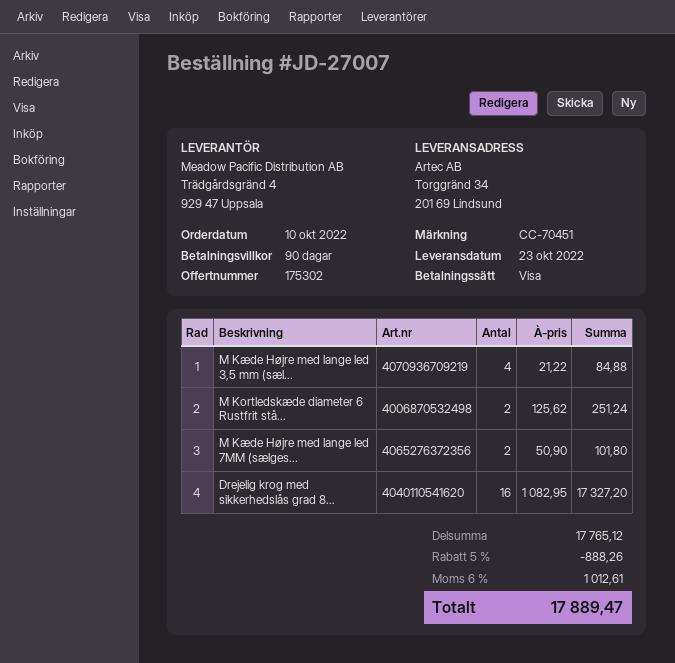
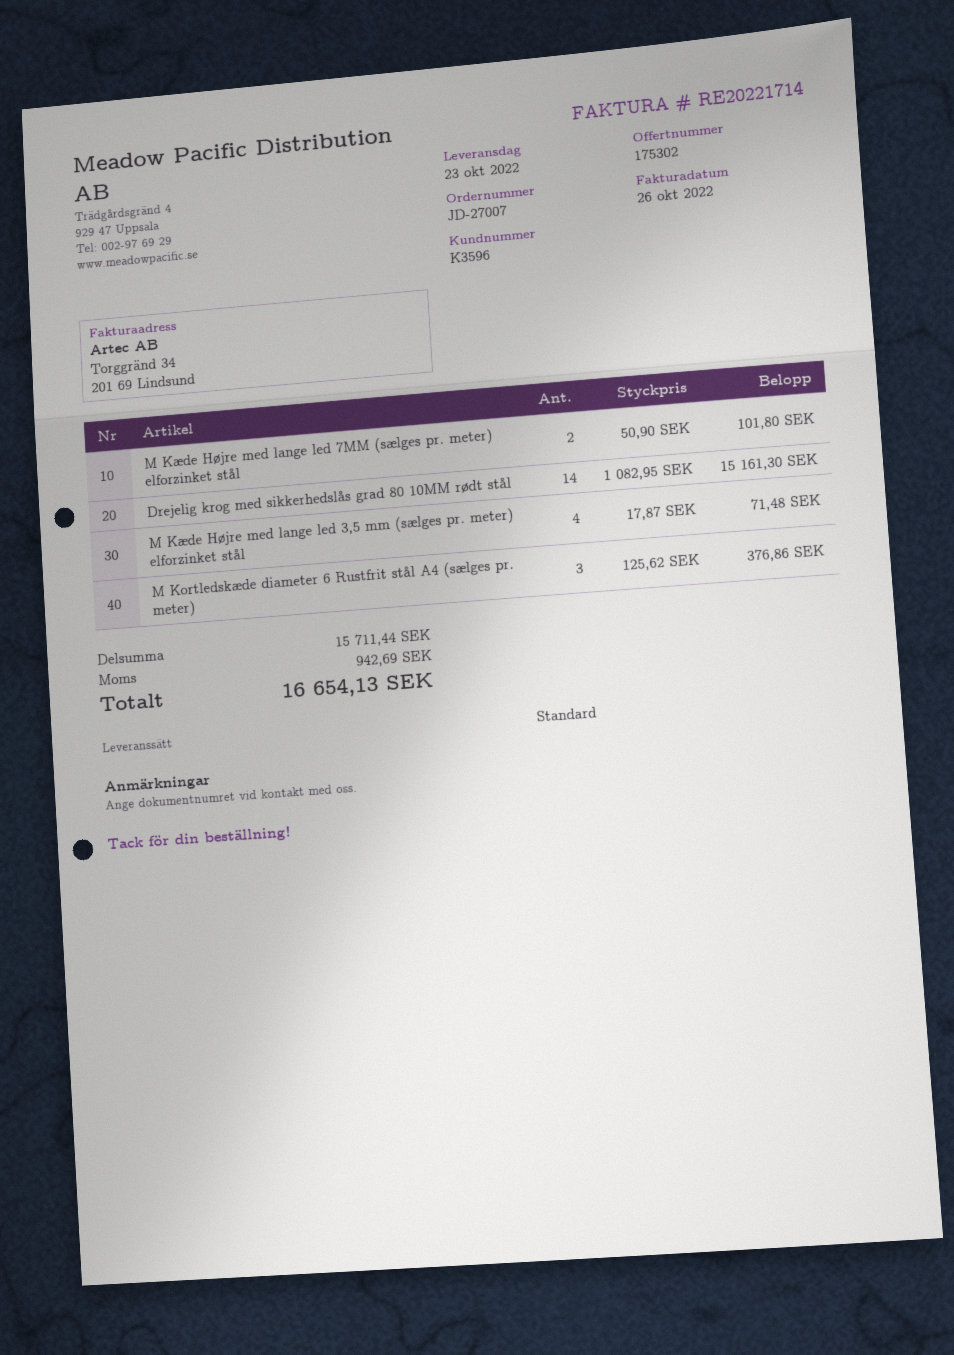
M Kæde Højre med lange led 3,5 mm (sæl...: 4 x 21.22 = 84.88 -> 4 x 17.87 = 71.48
M Kortledskæde diameter 6 Rustfrit stå...: 2 x 125.62 = 251.24 -> 3 x 125.62 = 376.86
Drejelig krog med sikkerhedslås grad 8...: 16 x 1082.95 = 17327.20 -> 14 x 1082.95 = 15161.30
subtotal: 17765.12 -> 15711.44
discount: 5% = 888.26 -> none
tax: 1012.61 -> 942.69
total: 17889.47 -> 16654.13

